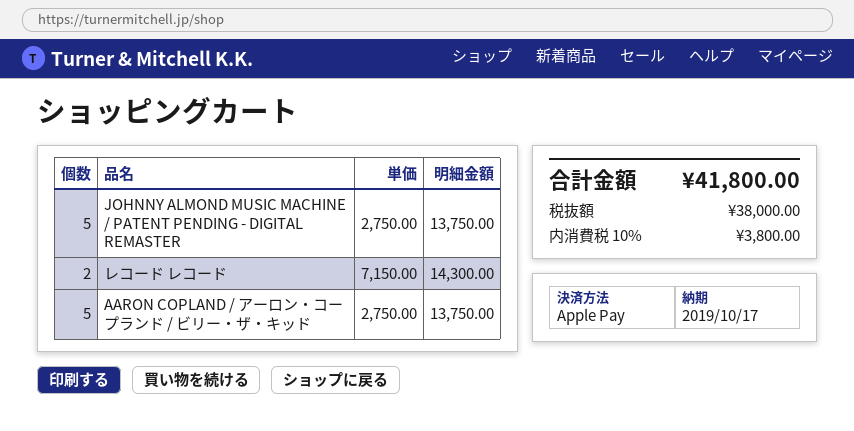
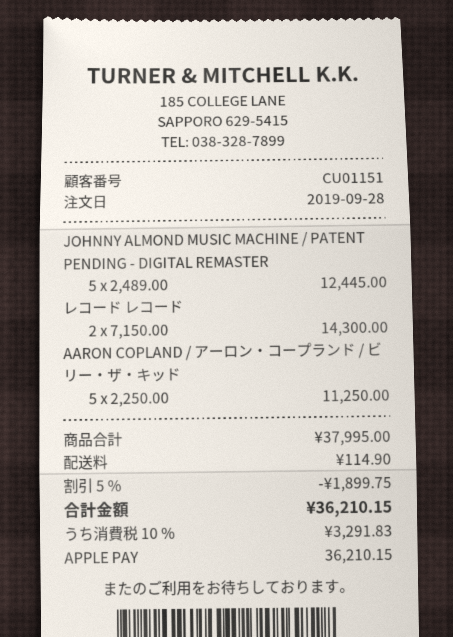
JOHNNY ALMOND MUSIC MACHINE / PATENT PENDING - DIGITAL REMASTER: 5 x 2750.00 = 13750.00 -> 5 x 2489.00 = 12445.00
AARON COPLAND / アーロン・コープランド / ビリー・ザ・キッド: 5 x 2750.00 = 13750.00 -> 5 x 2250.00 = 11250.00
discount: none -> 5% = 1899.75
shipping: none -> 114.90
tax: 10% = 3800.00 -> 10% = 3291.83
total: 41800.00 -> 36210.15

